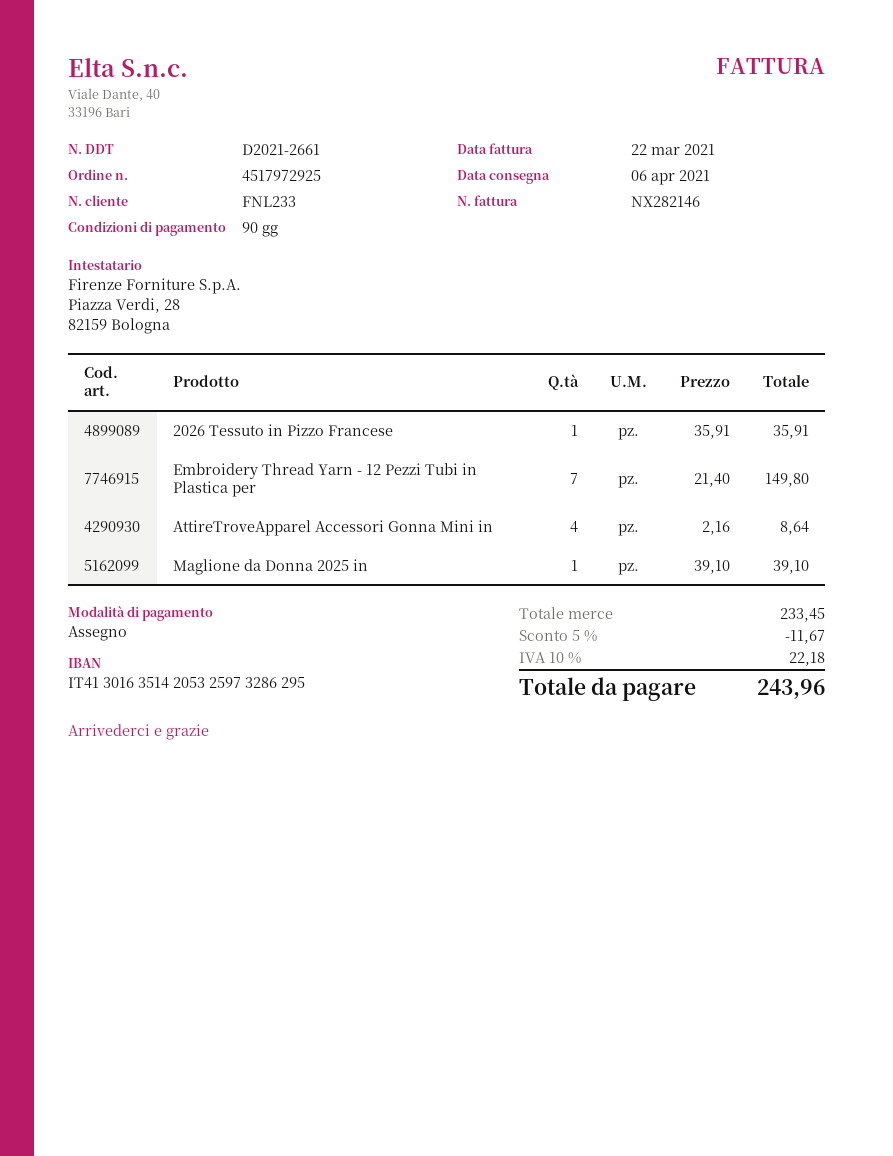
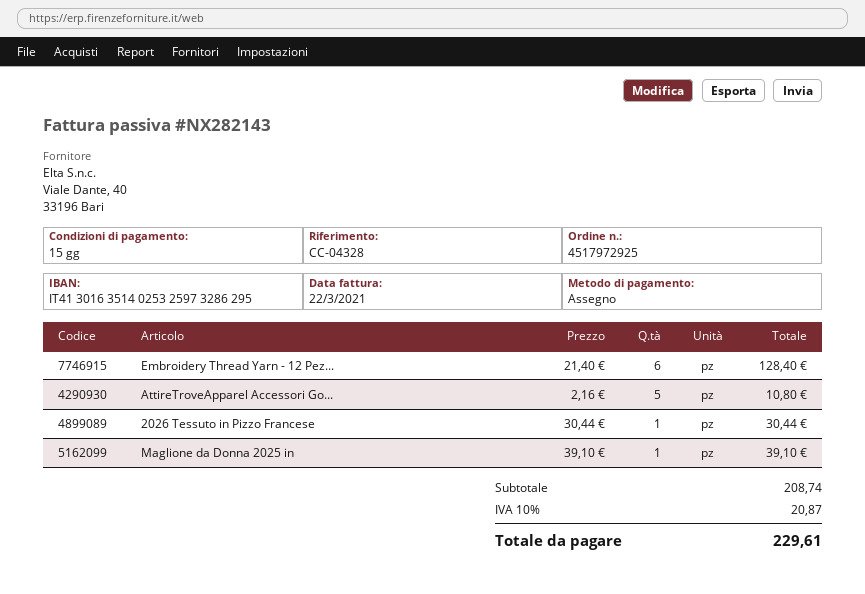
invoice number: NX282146 -> NX282143
payment terms: 90 days -> 15 days
bank account: IT4130163514205325973286295 -> IT4130163514025325973286295
2026 Tessuto in Pizzo Francese: 1 x 35.91 = 35.91 -> 1 x 30.44 = 30.44
Embroidery Thread Yarn - 12 Pezzi Tubi in Plastica per: 7 x 21.40 = 149.80 -> 6 x 21.40 = 128.40
AttireTroveApparel Accessori Gonna Mini in: 4 x 2.16 = 8.64 -> 5 x 2.16 = 10.80
subtotal: 233.45 -> 208.74
discount: 5% = 11.67 -> none
tax: 10% = 22.18 -> 10% = 20.87
total: 243.96 -> 229.61

